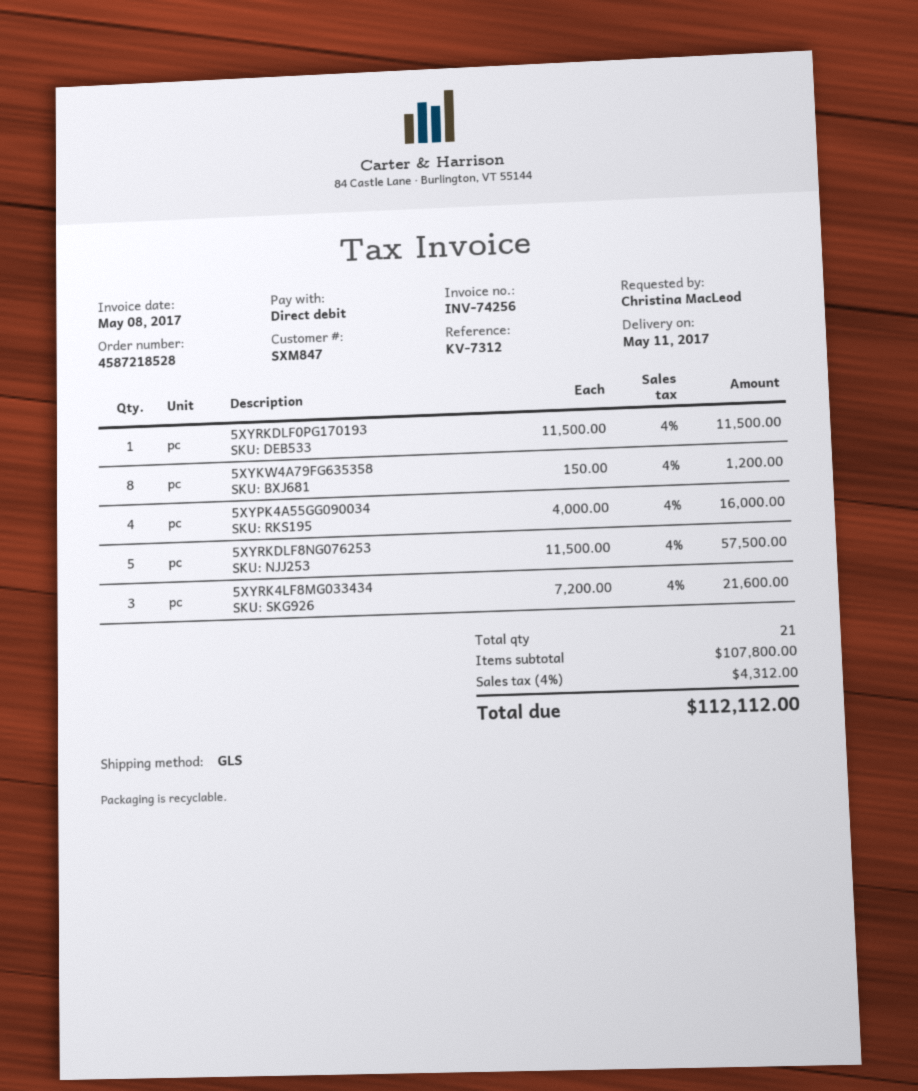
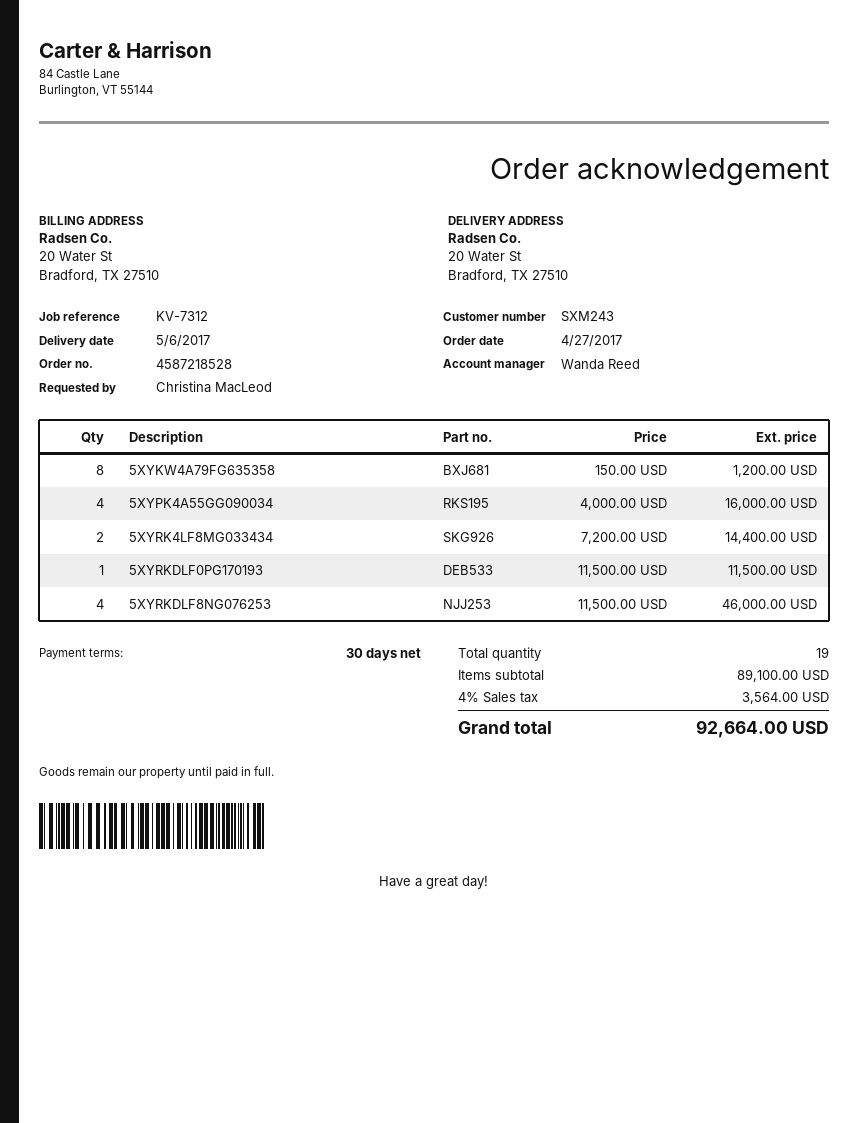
delivery date: 2017-05-11 -> 2017-05-06
customer number: SXM847 -> SXM243
5XYRKDLF8NG076253: 5 x 11500.00 = 57500.00 -> 4 x 11500.00 = 46000.00
5XYRK4LF8MG033434: 3 x 7200.00 = 21600.00 -> 2 x 7200.00 = 14400.00
total quantity: 21 -> 19
subtotal: 107800.00 -> 89100.00
tax: 4% = 4312.00 -> 4% = 3564.00
total: 112112.00 -> 92664.00

